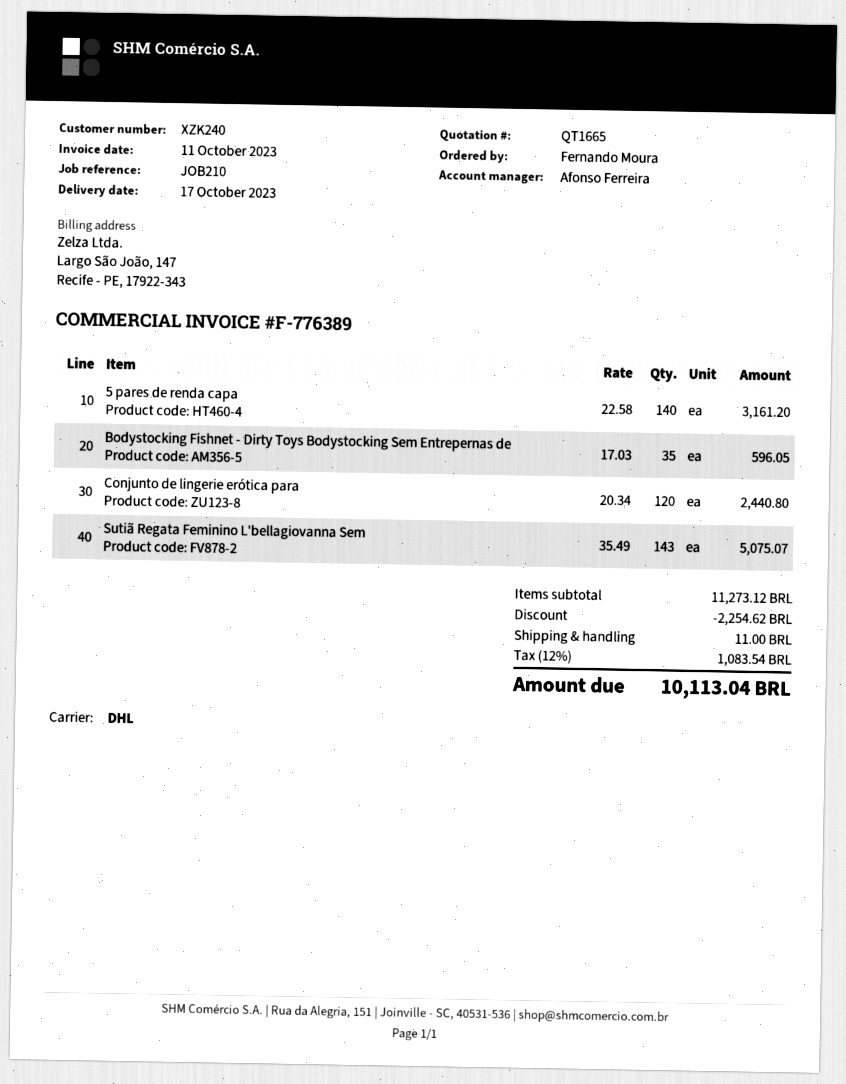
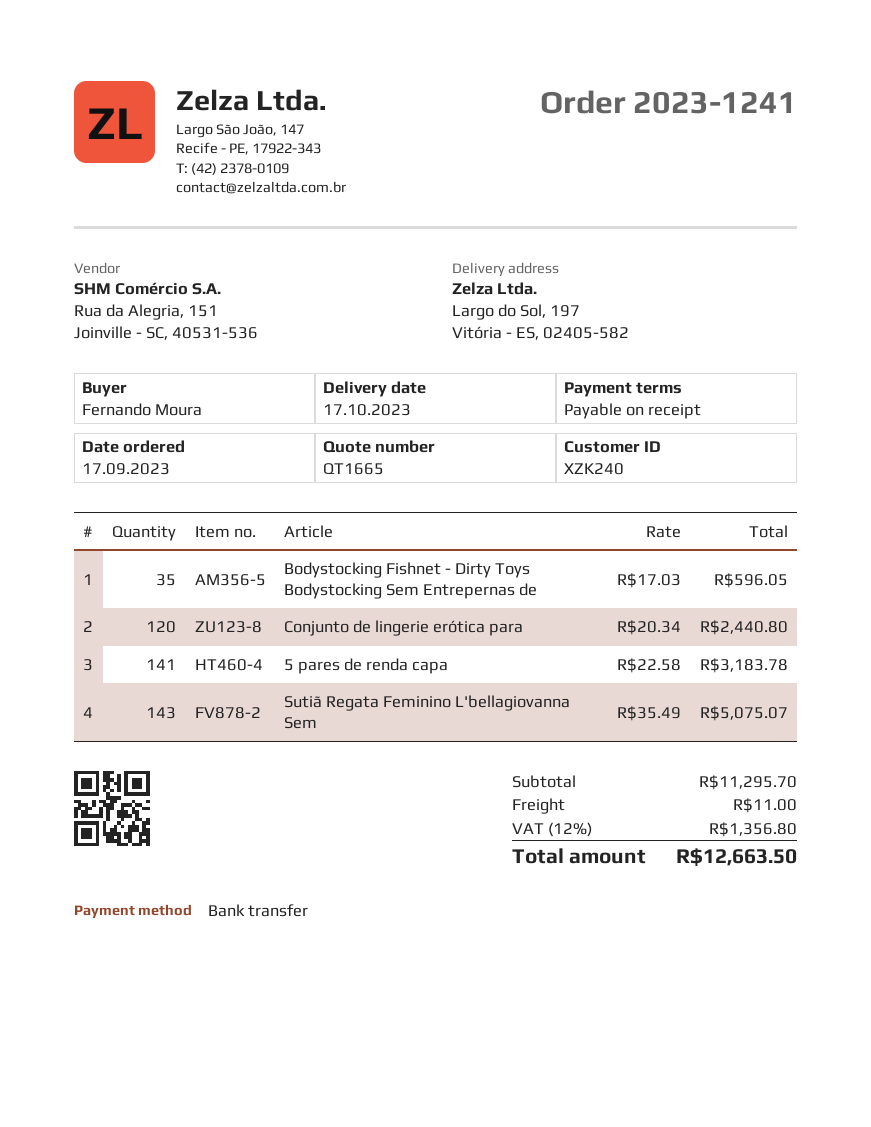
5 pares de renda capa: 140 x 22.58 = 3161.20 -> 141 x 22.58 = 3183.78
subtotal: 11273.12 -> 11295.70
discount: 2254.62 -> none
tax: 12% = 1083.54 -> 12% = 1356.80
total: 10113.04 -> 12663.50

